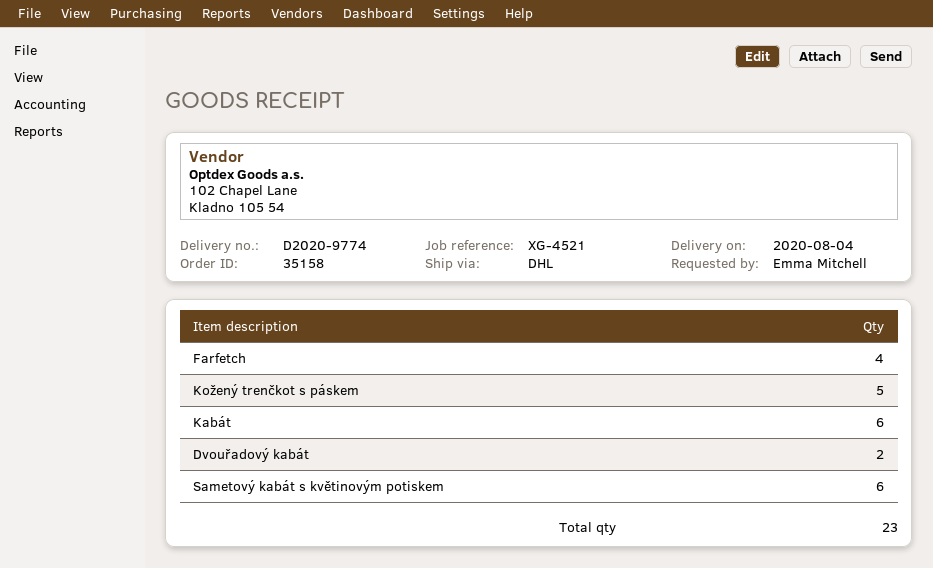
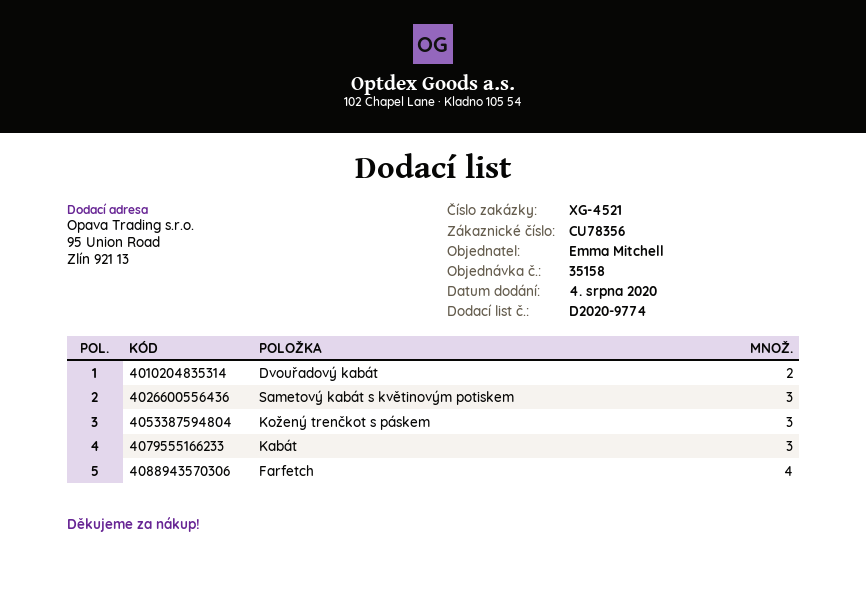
Kožený trenčkot s páskem: 5 -> 3
Kabát: 6 -> 3
Sametový kabát s květinovým potiskem: 6 -> 3

